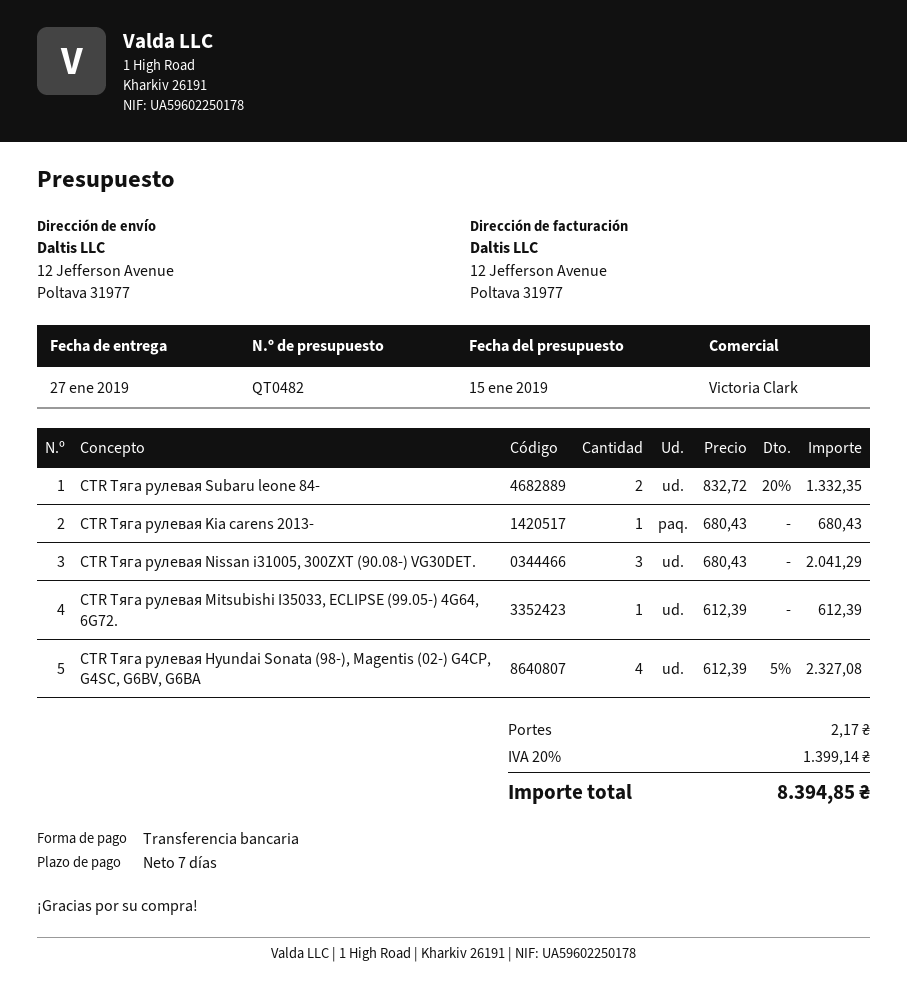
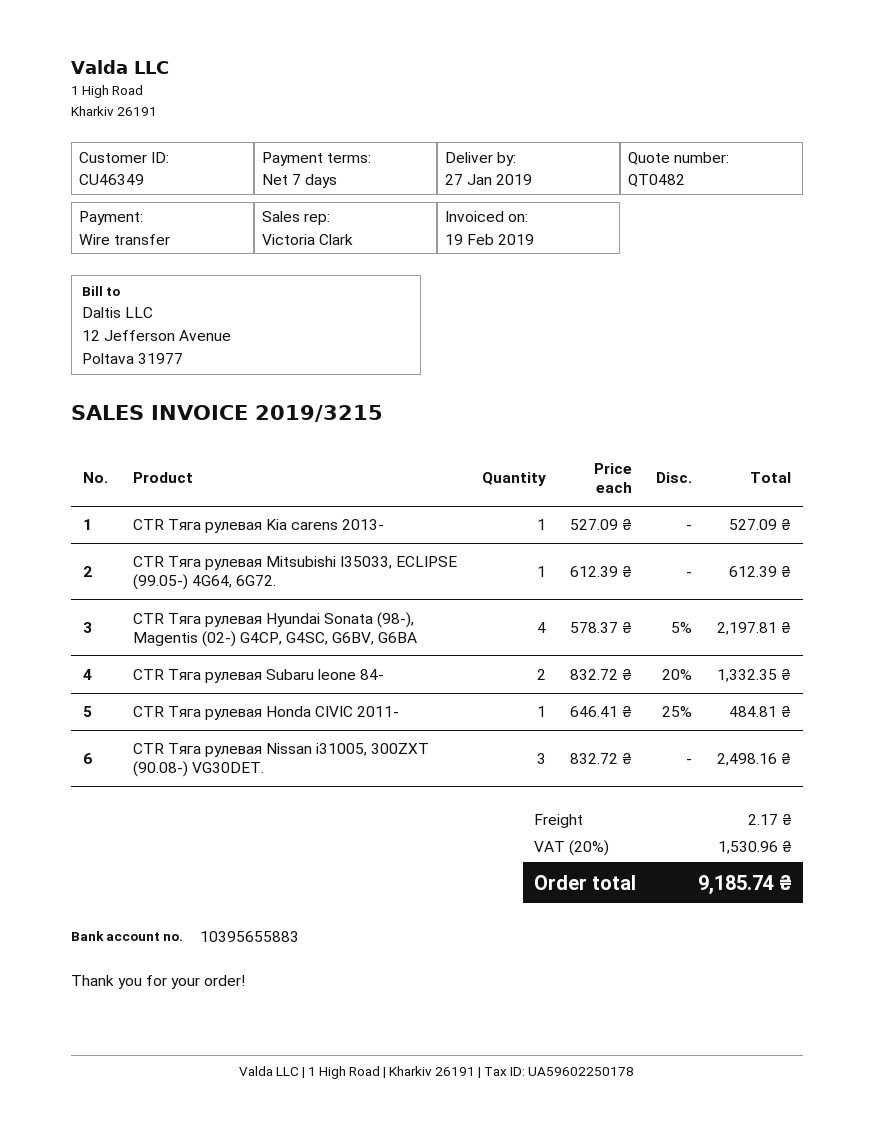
CTR Тяга рулевая Kia carens 2013-: 1 x 680.43 = 680.43 -> 1 x 527.09 = 527.09
CTR Тяга рулевая Nissan i31005, 300ZXT (90.08-) VG30DET.: 3 x 680.43 = 2041.29 -> 3 x 832.72 = 2498.16
CTR Тяга рулевая Hyundai Sonata (98-), Magentis (02-) G4CP, G4SC, G6BV, G6BA: 4 x 612.39 - 5% = 2327.08 -> 4 x 578.37 - 5% = 2197.81
CTR Тяга рулевая Honda CIVIC 2011-: none -> 1 x 646.41 - 25% = 484.81
tax: 20% = 1399.14 -> 20% = 1530.96
total: 8394.85 -> 9185.74

